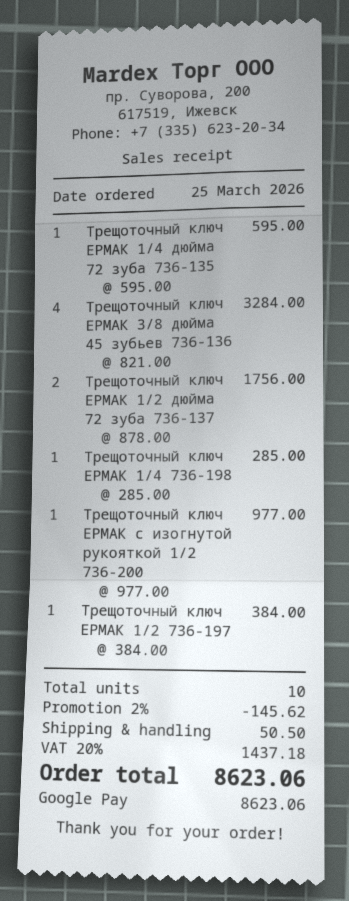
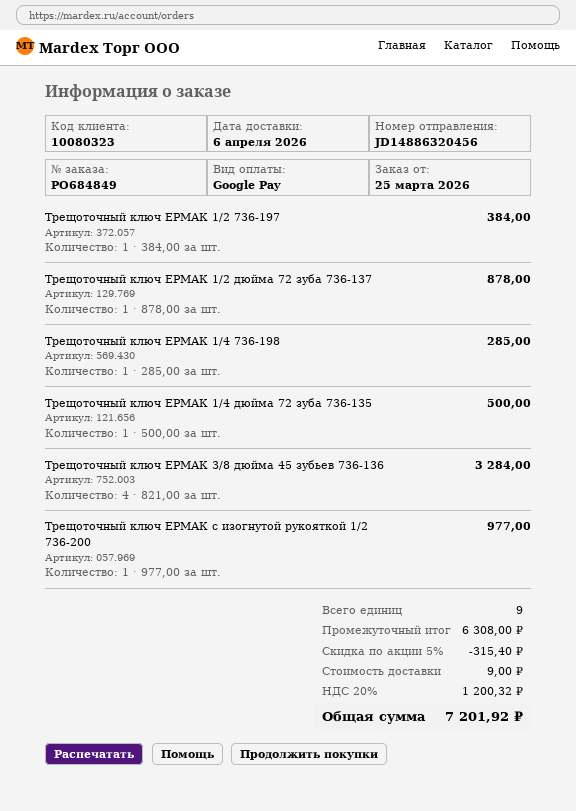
Трещоточный ключ ЕРМАК 1/4 дюйма 72 зуба 736-135: 1 x 595.00 = 595.00 -> 1 x 500.00 = 500.00
Трещоточный ключ ЕРМАК 1/2 дюйма 72 зуба 736-137: 2 x 878.00 = 1756.00 -> 1 x 878.00 = 878.00
total quantity: 10 -> 9
discount: 2% = 145.62 -> 5% = 315.40
shipping: 50.50 -> 9.00
tax: 20% = 1437.18 -> 20% = 1200.32
total: 8623.06 -> 7201.92

